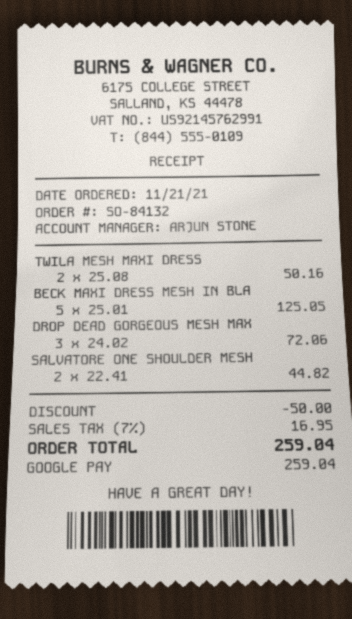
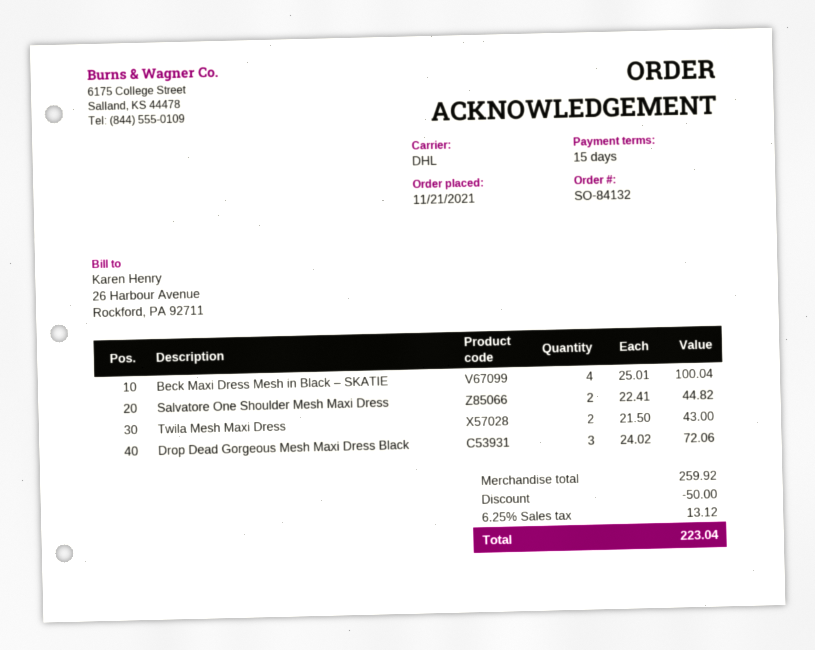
TWILA MESH MAXI DRESS: 2 x 25.08 = 50.16 -> 2 x 21.50 = 43.00
BECK MAXI DRESS MESH IN BLA: 5 x 25.01 = 125.05 -> 4 x 25.01 = 100.04
tax: 7% = 16.95 -> 6.25% = 13.12
total: 259.04 -> 223.04

